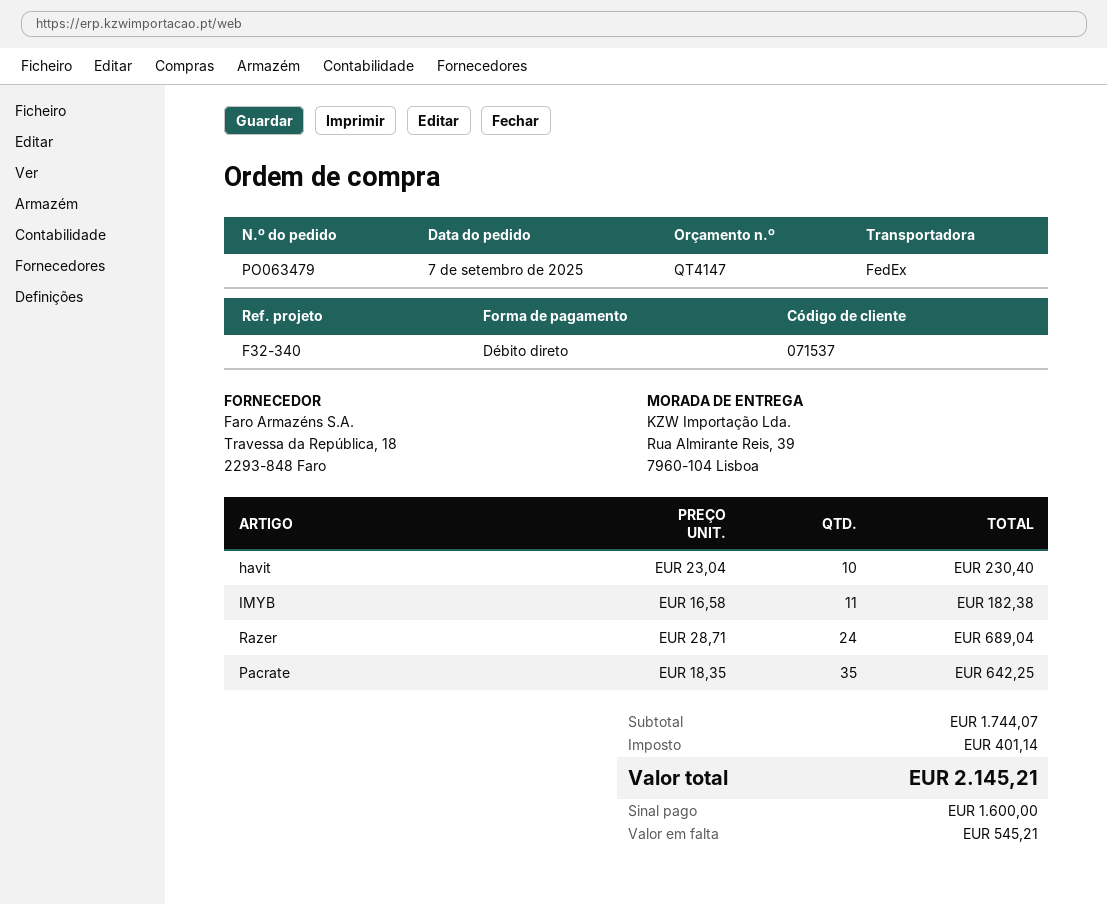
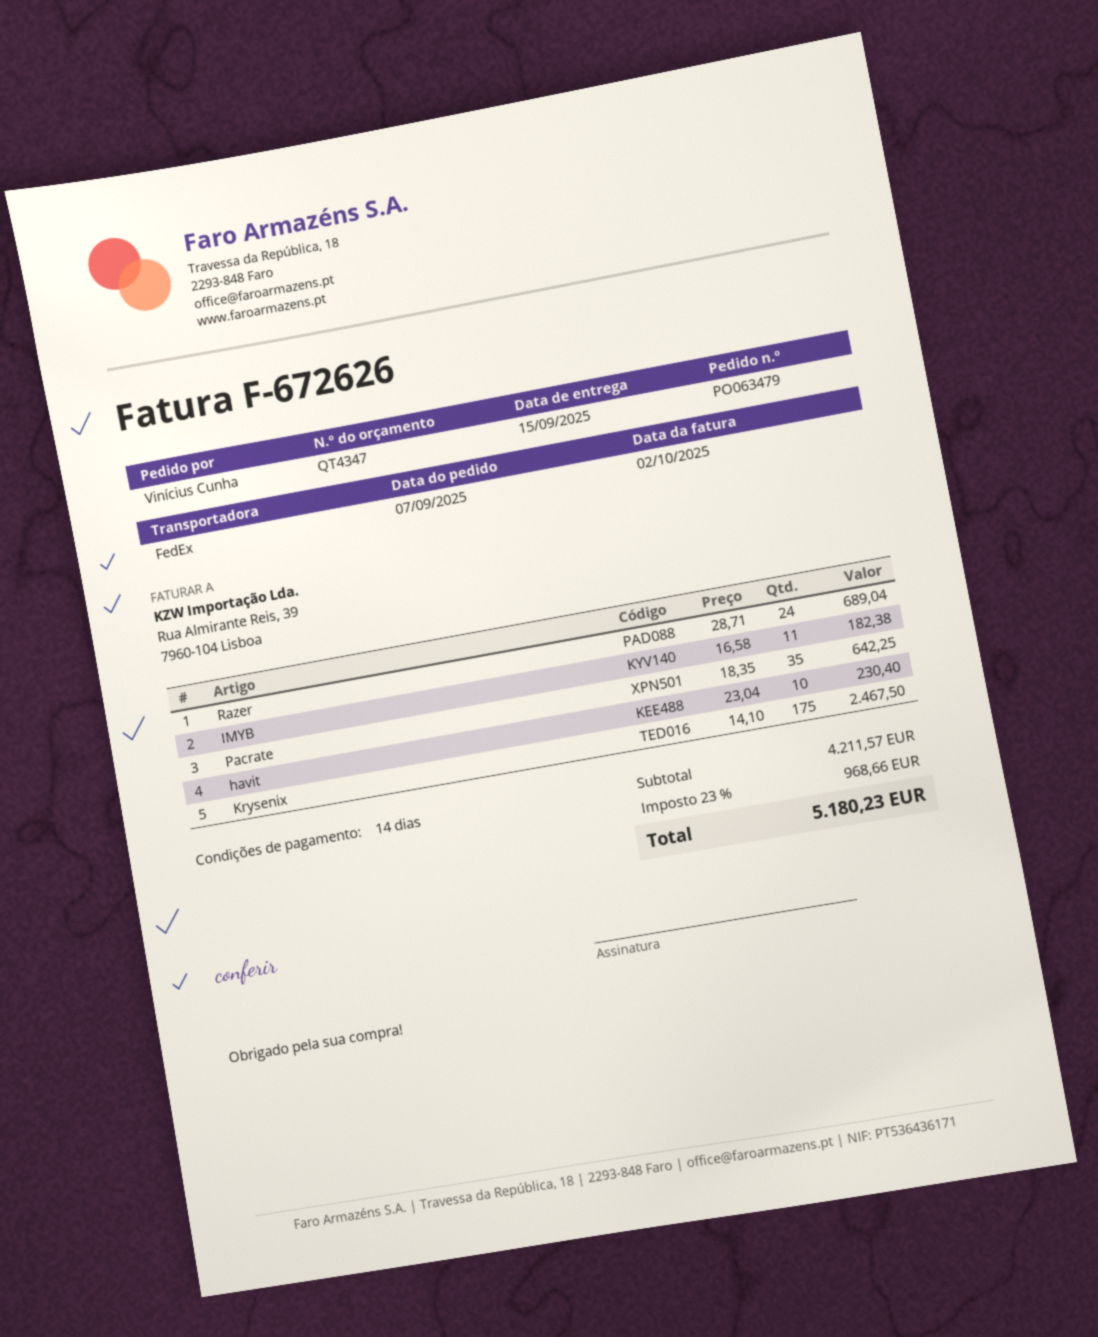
quote number: QT4147 -> QT4347
Krysenix: none -> 175 x 14.10 = 2467.50
subtotal: 1744.07 -> 4211.57
tax: 401.14 -> 968.66
total: 2145.21 -> 5180.23

